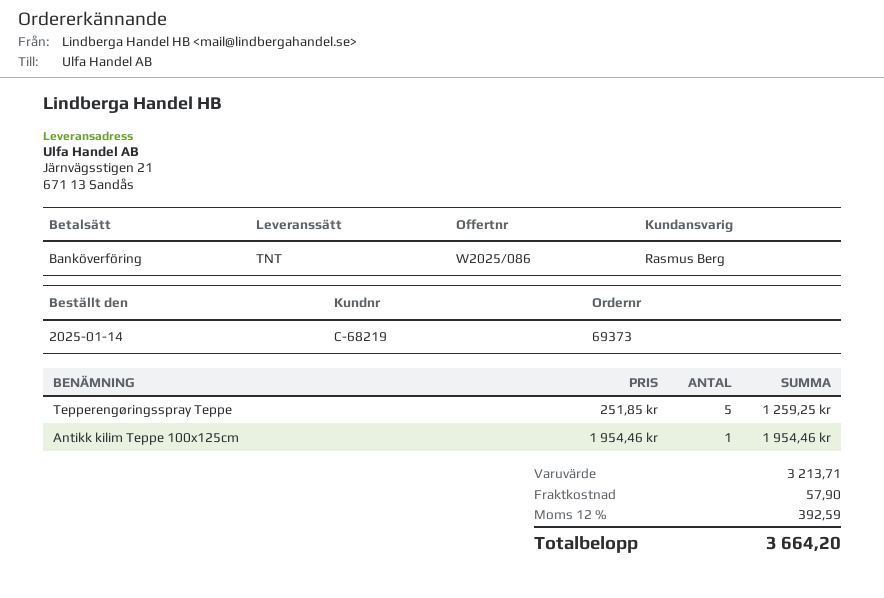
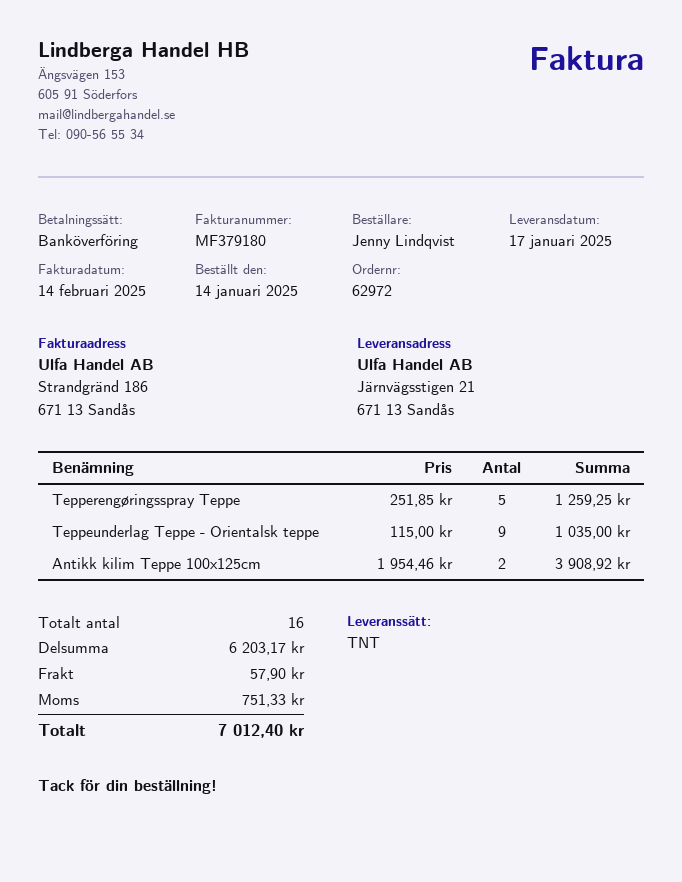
order number: 69373 -> 62972
Antikk kilim Teppe 100x125cm: 1 x 1954.46 = 1954.46 -> 2 x 1954.46 = 3908.92
Teppeunderlag Teppe - Orientalsk teppe: none -> 9 x 115.00 = 1035.00
subtotal: 3213.71 -> 6203.17
tax: 392.59 -> 751.33
total: 3664.20 -> 7012.40

